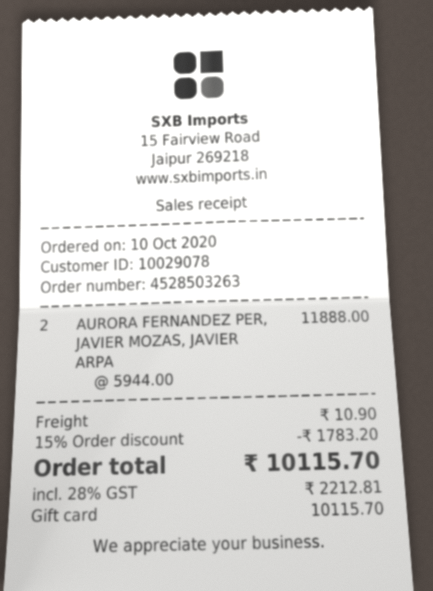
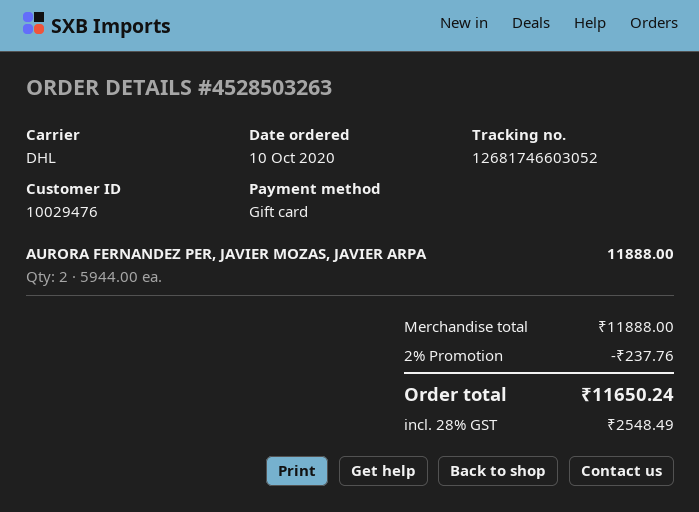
customer number: 10029078 -> 10029476
discount: 15% = 1783.20 -> 2% = 237.76
shipping: 10.90 -> none
tax: 28% = 2212.81 -> 28% = 2548.49
total: 10115.70 -> 11650.24

